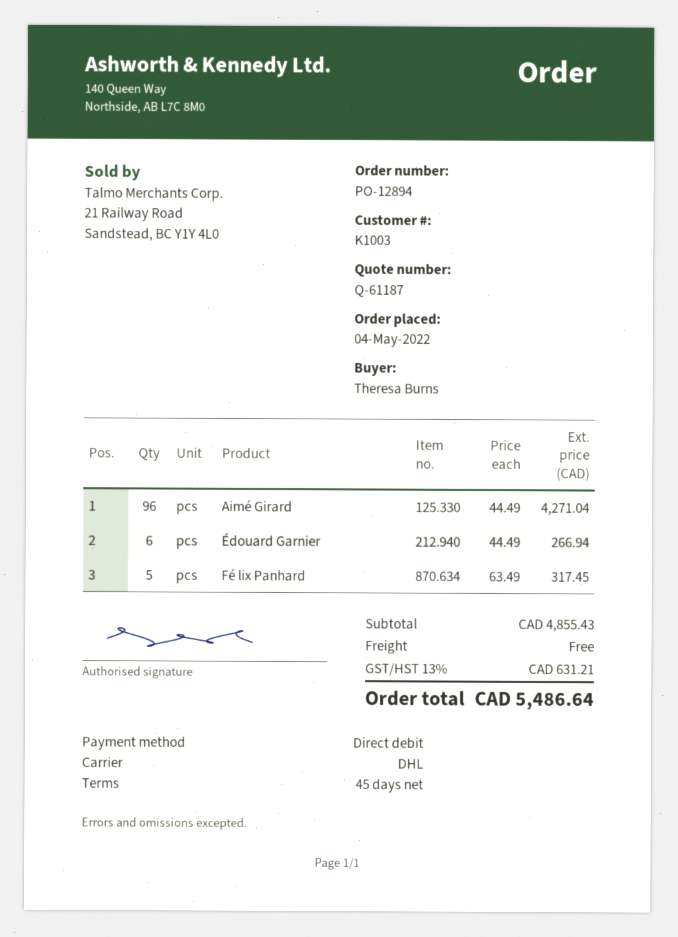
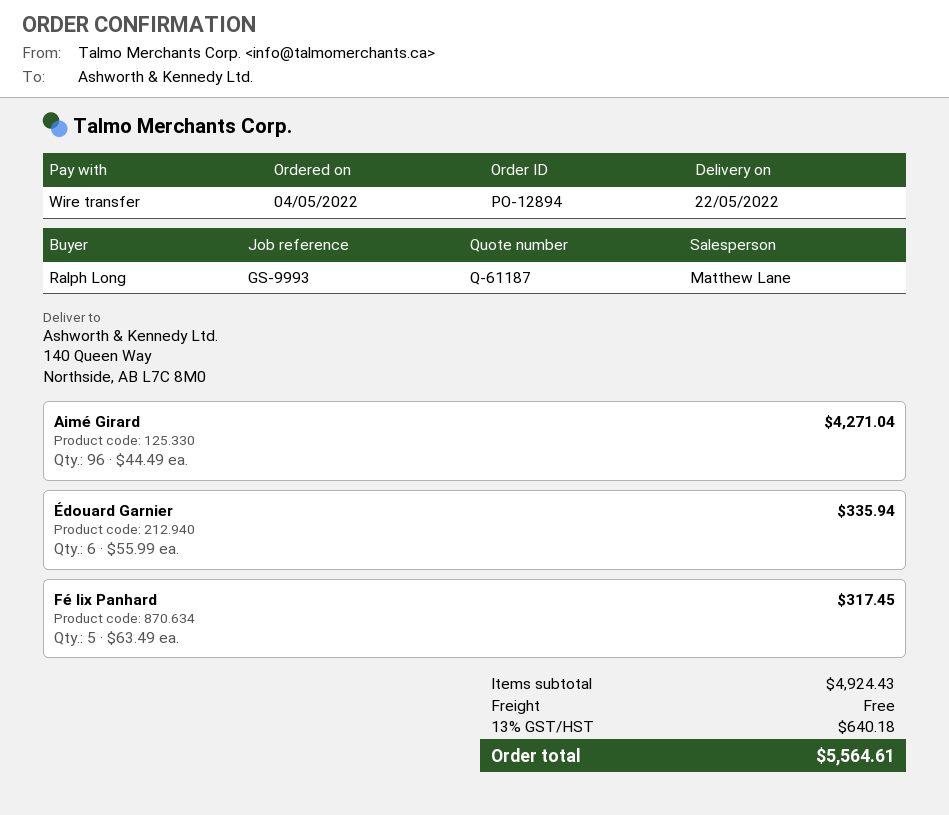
ordered by: Theresa Burns -> Ralph Long
payment method: direct debit -> bank transfer
Édouard Garnier: 6 x 44.49 = 266.94 -> 6 x 55.99 = 335.94
subtotal: 4855.43 -> 4924.43
tax: 13% = 631.21 -> 13% = 640.18
total: 5486.64 -> 5564.61

